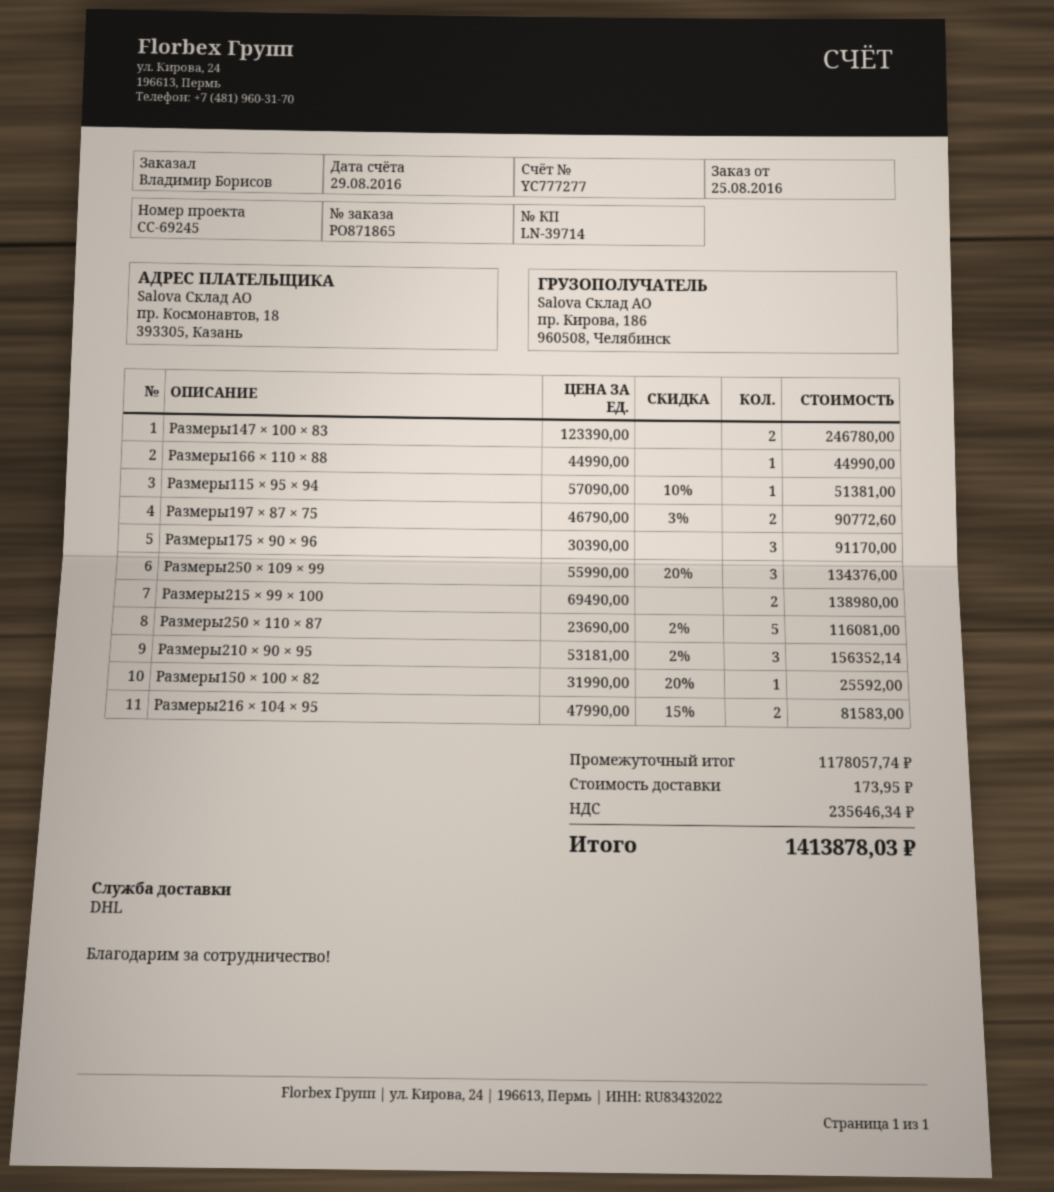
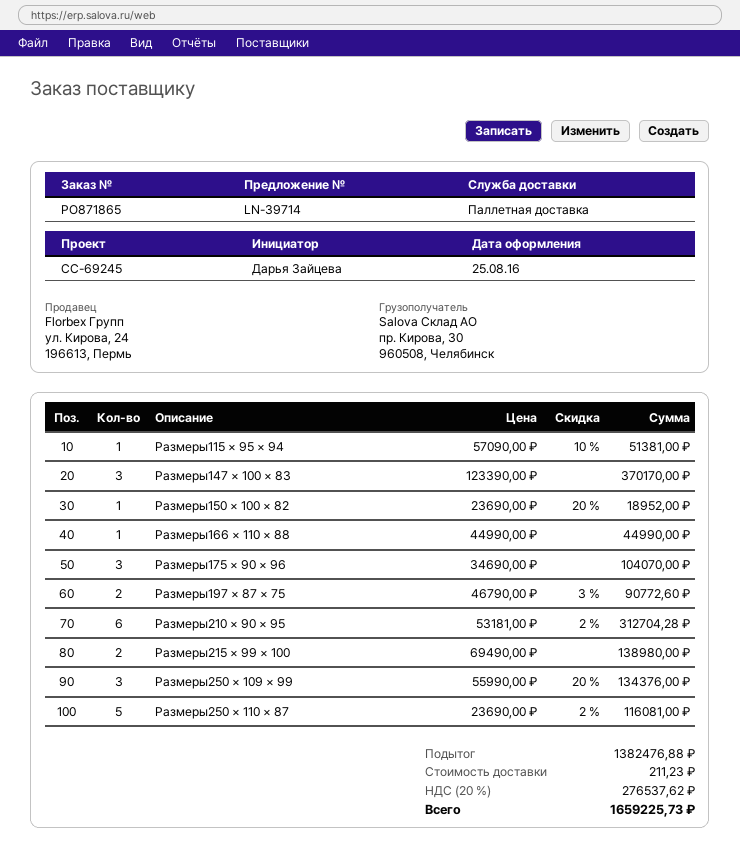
ordered by: Владимир Борисов -> Дарья Зайцева
shipping method: DHL -> pallet freight
ship to: пр. Кирова, 186, 960508, Челябинск -> пр. Кирова, 30, 960508, Челябинск
Размеры147 × 100 × 83: 2 x 123390.00 = 246780.00 -> 3 x 123390.00 = 370170.00
Размеры175 × 90 × 96: 3 x 30390.00 = 91170.00 -> 3 x 34690.00 = 104070.00
Размеры210 × 90 × 95: 3 x 53181.00 - 2% = 156352.14 -> 6 x 53181.00 - 2% = 312704.28
Размеры150 × 100 × 82: 1 x 31990.00 - 20% = 25592.00 -> 1 x 23690.00 - 20% = 18952.00
Размеры216 × 104 × 95: 2 x 47990.00 - 15% = 81583.00 -> none
subtotal: 1178057.74 -> 1382476.88
shipping: 173.95 -> 211.23
tax: 235646.34 -> 276537.62
total: 1413878.03 -> 1659225.73

